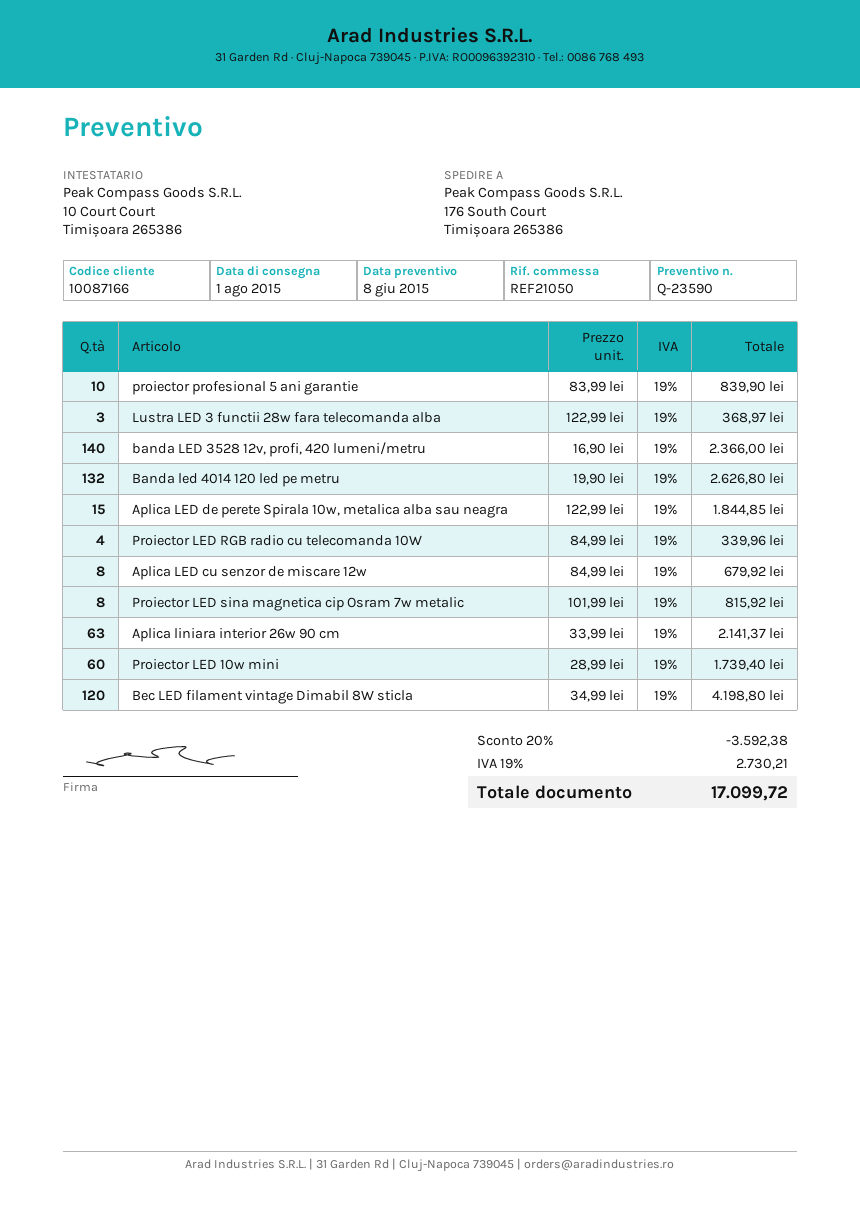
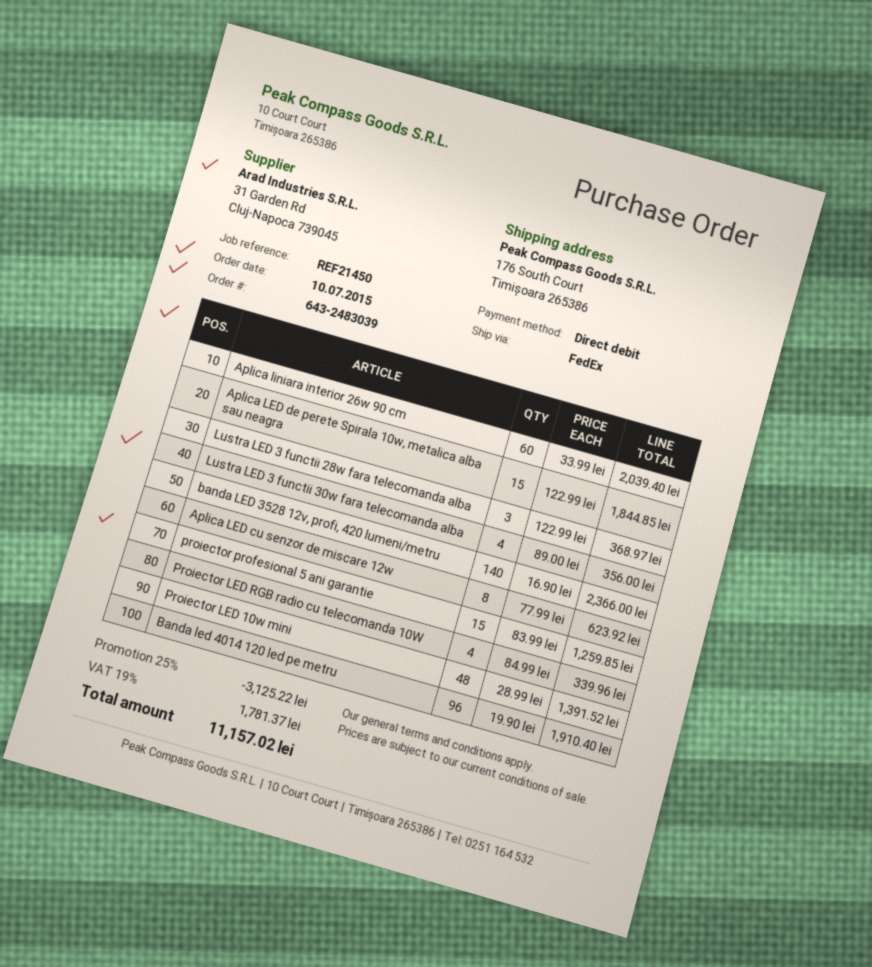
reference: REF21050 -> REF21450
proiector profesional 5 ani garantie: 10 x 83.99 = 839.90 -> 15 x 83.99 = 1259.85
Banda led 4014 120 led pe metru: 132 x 19.90 = 2626.80 -> 96 x 19.90 = 1910.40
Aplica LED cu senzor de miscare 12w: 8 x 84.99 = 679.92 -> 8 x 77.99 = 623.92
Proiector LED sina magnetica cip Osram 7w metalic: 8 x 101.99 = 815.92 -> none
Aplica liniara interior 26w 90 cm: 63 x 33.99 = 2141.37 -> 60 x 33.99 = 2039.40
Proiector LED 10w mini: 60 x 28.99 = 1739.40 -> 48 x 28.99 = 1391.52
Bec LED filament vintage Dimabil 8W sticla: 120 x 34.99 = 4198.80 -> none
Lustra LED 3 functii 30w fara telecomanda alba: none -> 4 x 89.00 = 356.00
discount: 20% = 3592.38 -> 25% = 3125.22
tax: 19% = 2730.21 -> 19% = 1781.37
total: 17099.72 -> 11157.02

